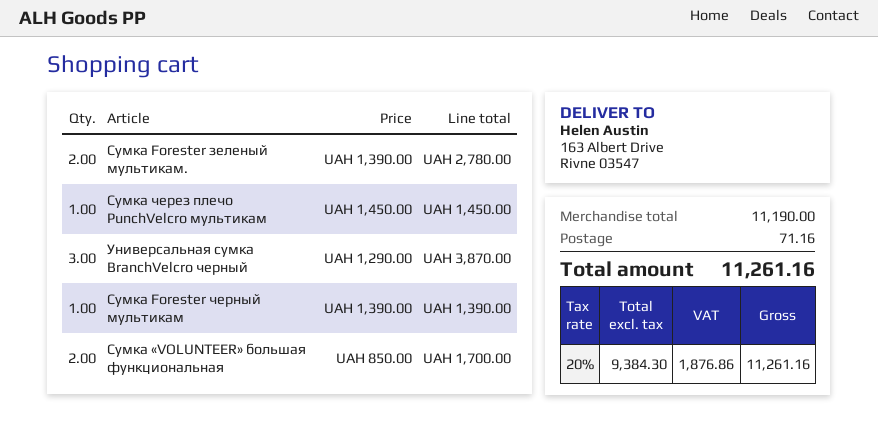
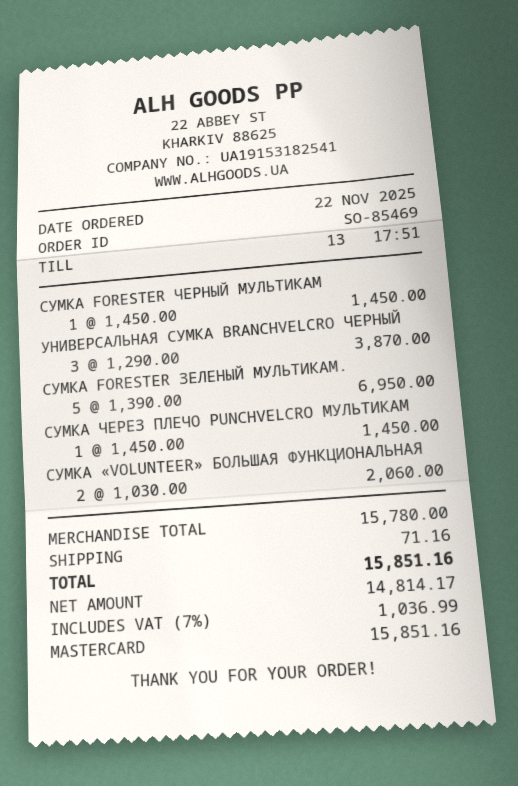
Сумка Forester зеленый мультикам.: 2 x 1390.00 = 2780.00 -> 5 x 1390.00 = 6950.00
Сумка Forester черный мультикам: 1 x 1390.00 = 1390.00 -> 1 x 1450.00 = 1450.00
Сумка «VOLUNTEER» большая функциональная: 2 x 850.00 = 1700.00 -> 2 x 1030.00 = 2060.00
subtotal: 11190.00 -> 15780.00
net: 9384.30 -> 14814.17
tax: 20% = 1876.86 -> 7% = 1036.99
total: 11261.16 -> 15851.16

